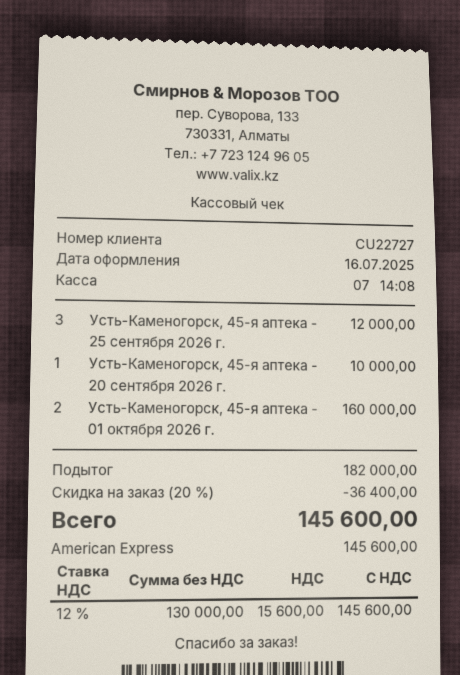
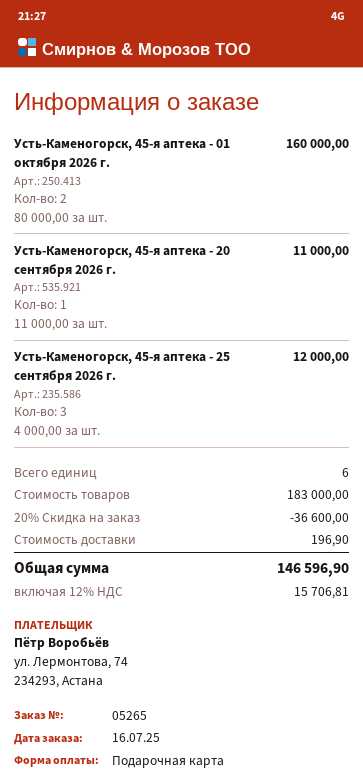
payment method: American Express -> gift card
Усть-Каменогорск, 45-я аптека - 20 сентября 2026 г.: 1 for 10000.00 -> 1 for 11000.00
subtotal: 182000.00 -> 183000.00
discount: 20% = 36400.00 -> 20% = 36600.00
shipping: none -> 196.90
tax: 12% = 15600.00 -> 12% = 15706.81
total: 145600.00 -> 146596.90

